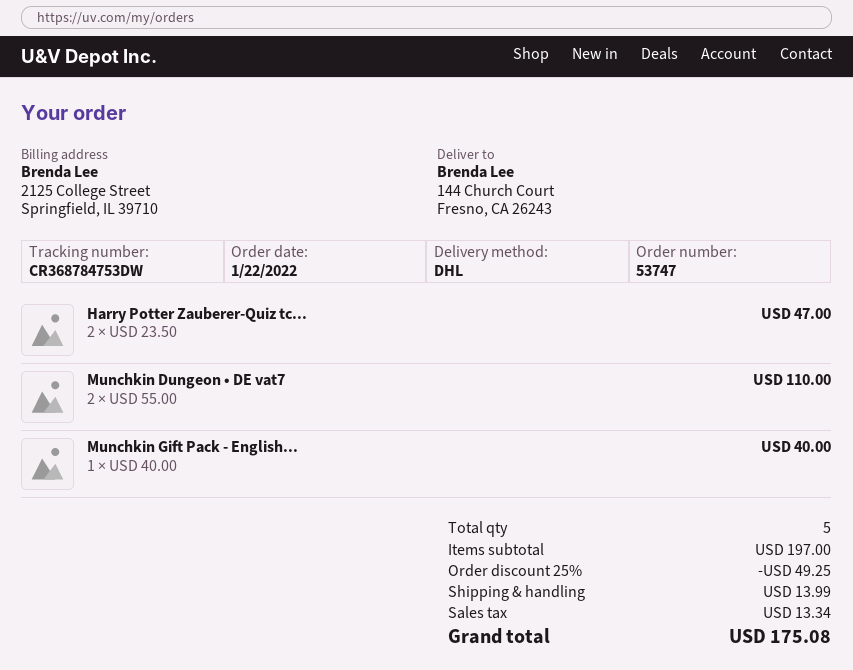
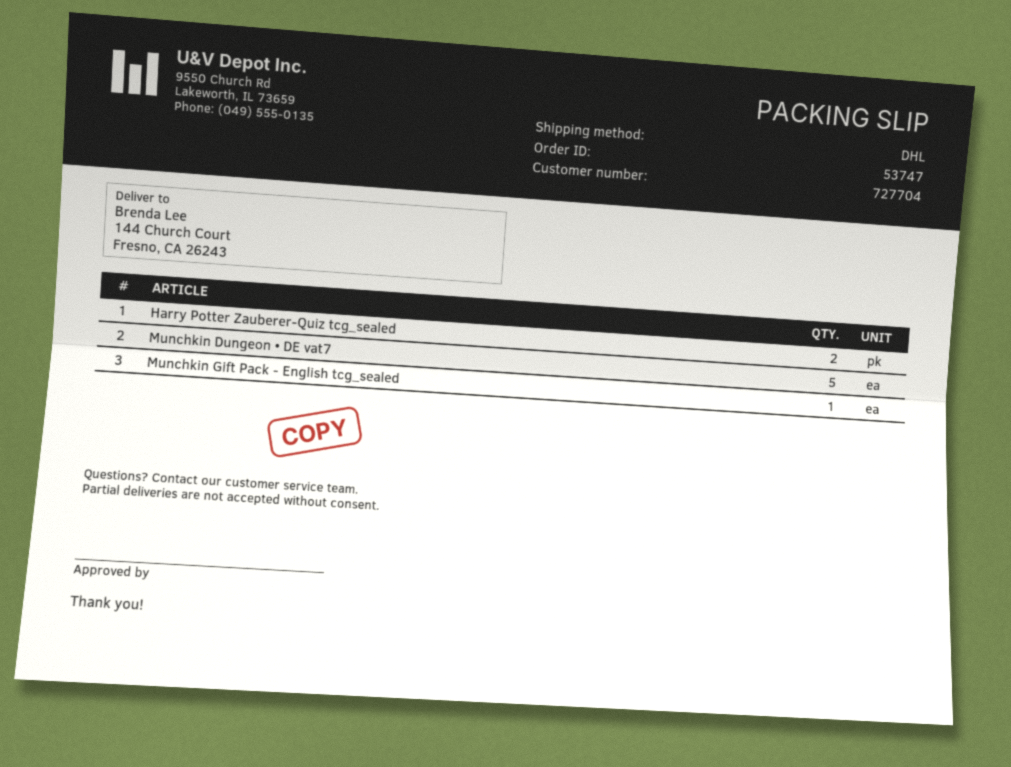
Munchkin Dungeon • DE vat7: 2 -> 5

